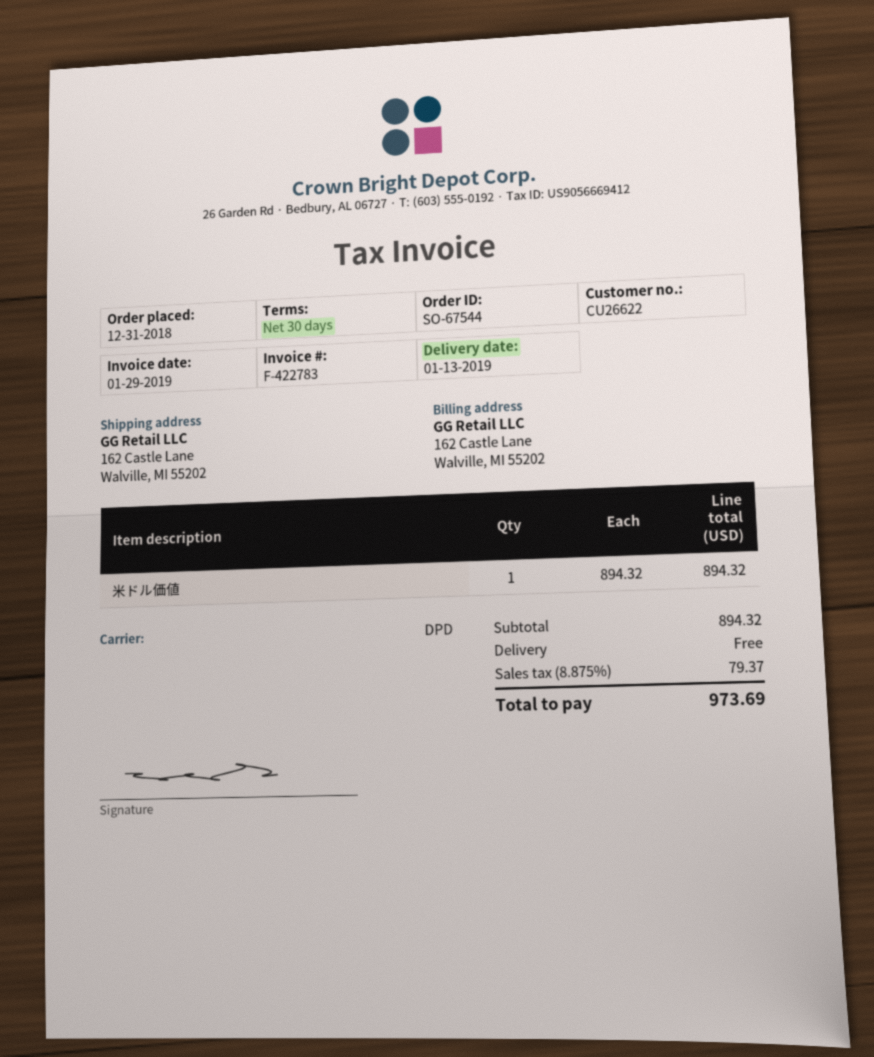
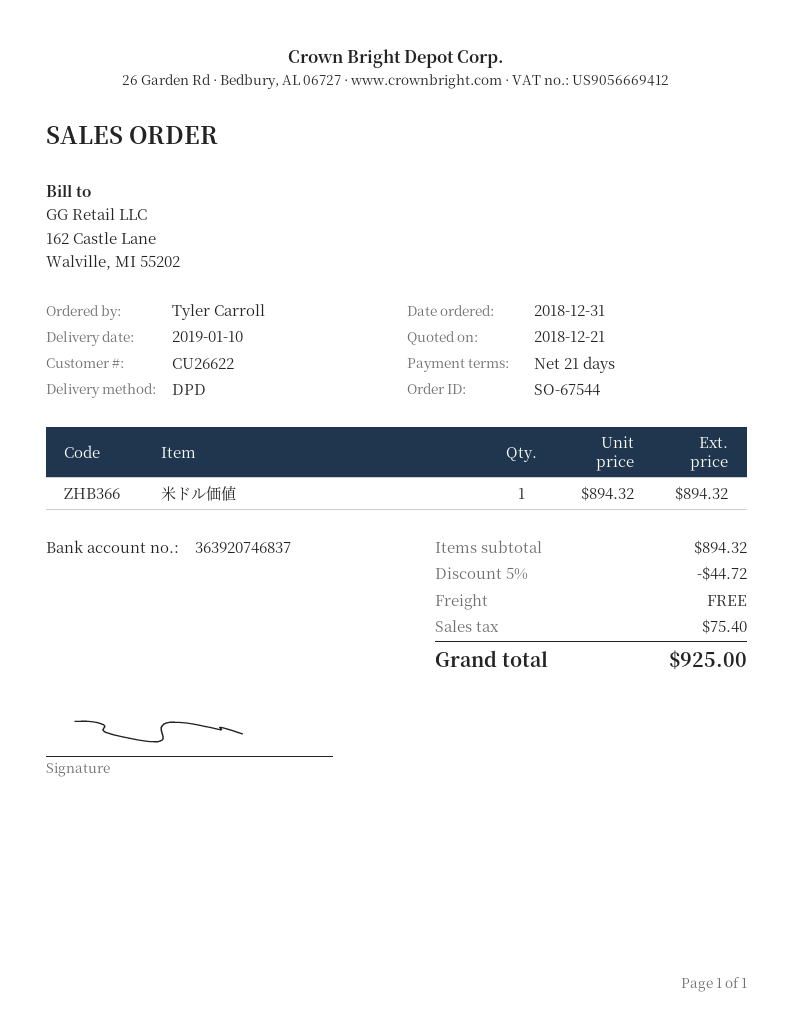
delivery date: 2019-01-13 -> 2019-01-10
payment terms: 30 days -> 21 days
discount: none -> 5% = 44.72
tax: 79.37 -> 75.40
total: 973.69 -> 925.00

